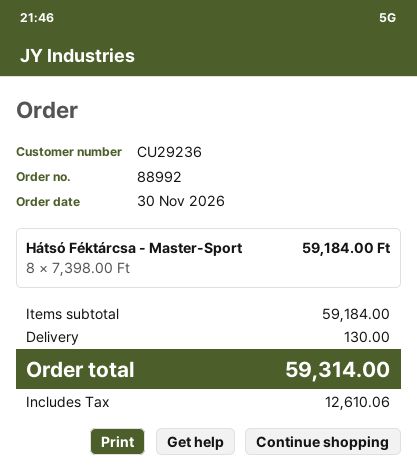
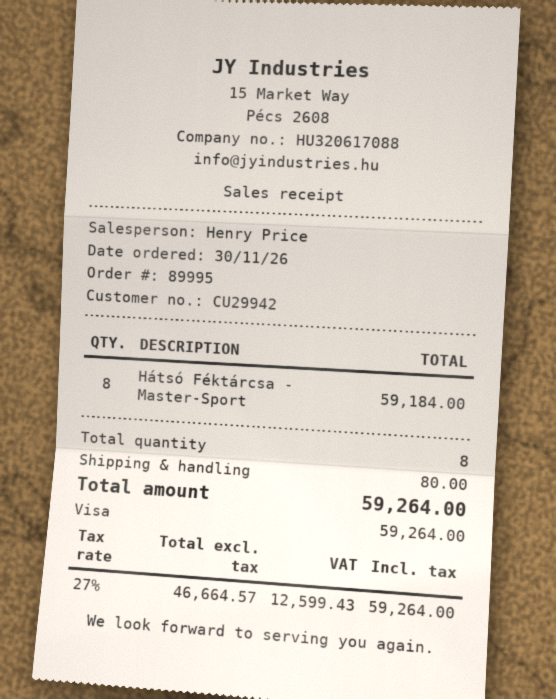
order number: 88992 -> 89995
customer number: CU29236 -> CU29942
shipping: 130.00 -> 80.00
tax: 12610.06 -> 12599.43
total: 59314.00 -> 59264.00

